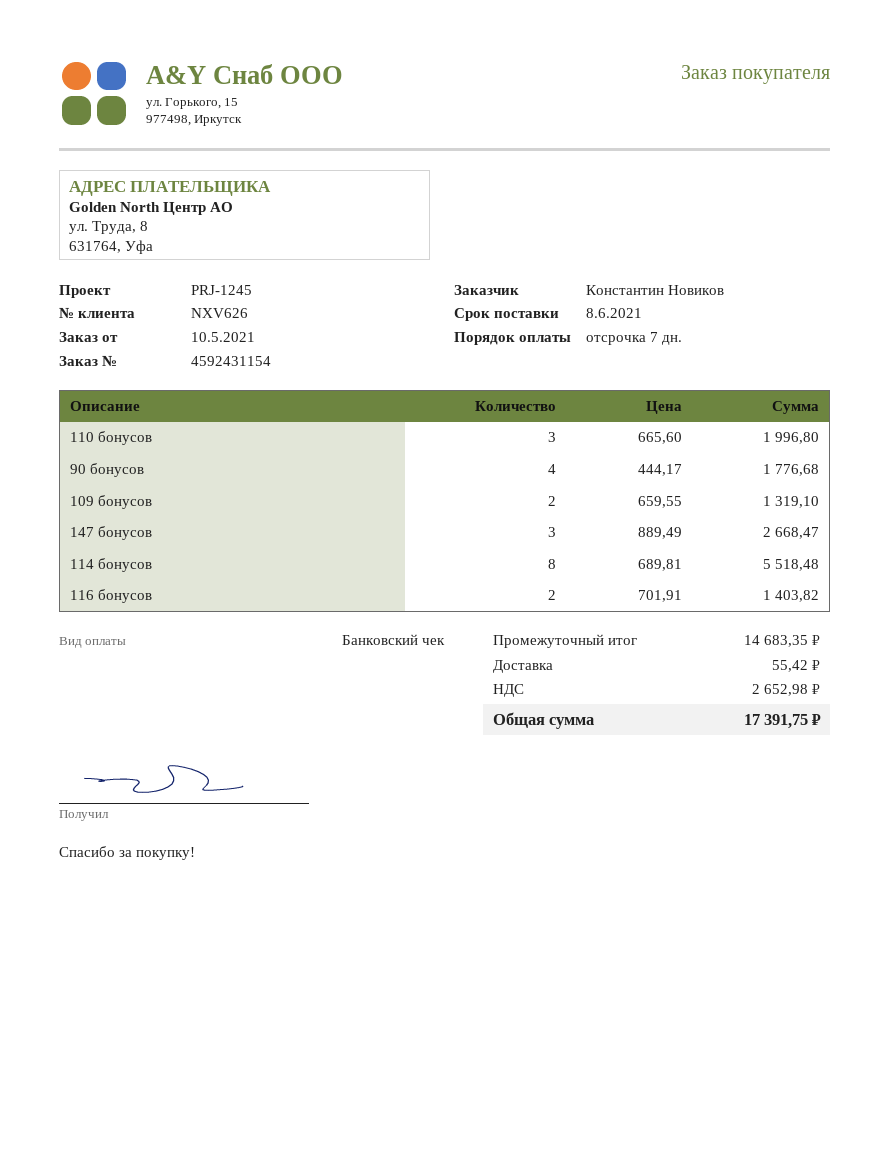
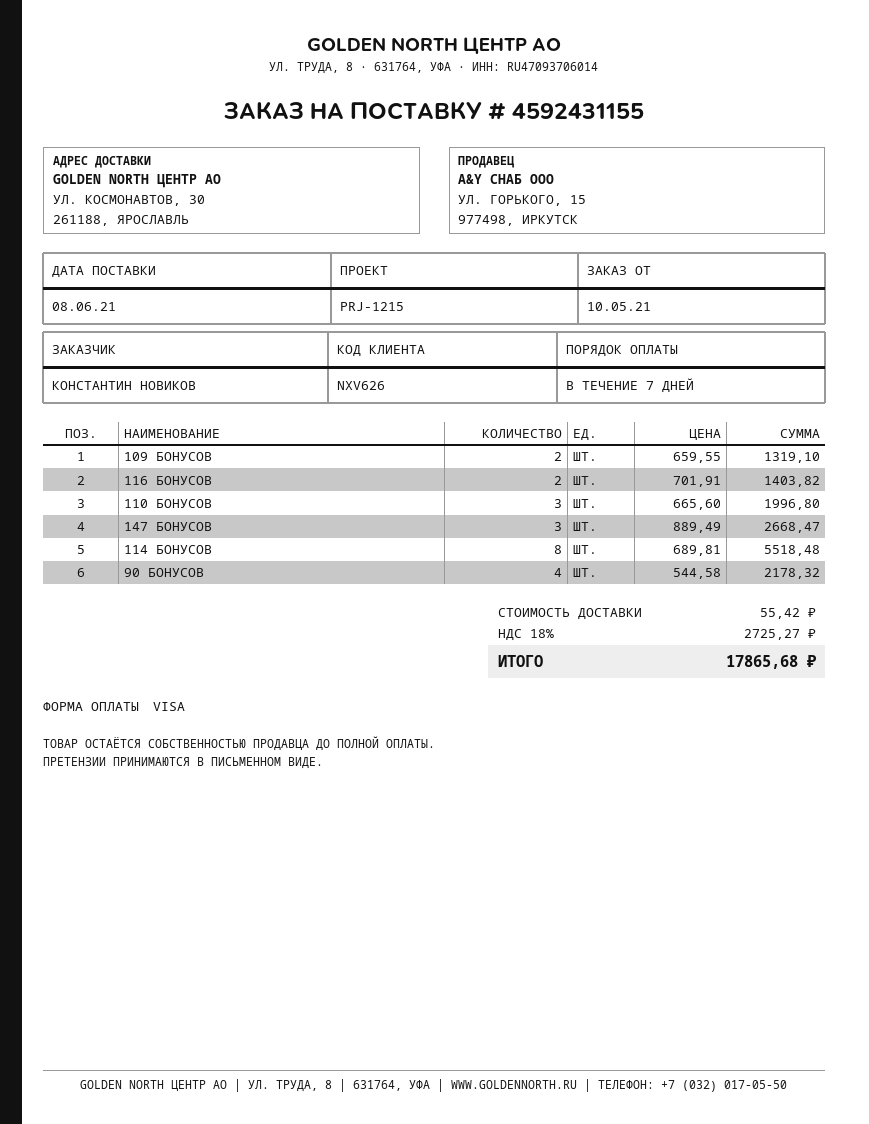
order number: 4592431154 -> 4592431155
reference: PRJ-1245 -> PRJ-1215
payment method: cheque -> Visa
90 бонусов: 4 x 444.17 = 1776.68 -> 4 x 544.58 = 2178.32
tax: 2652.98 -> 2725.27
total: 17391.75 -> 17865.68

